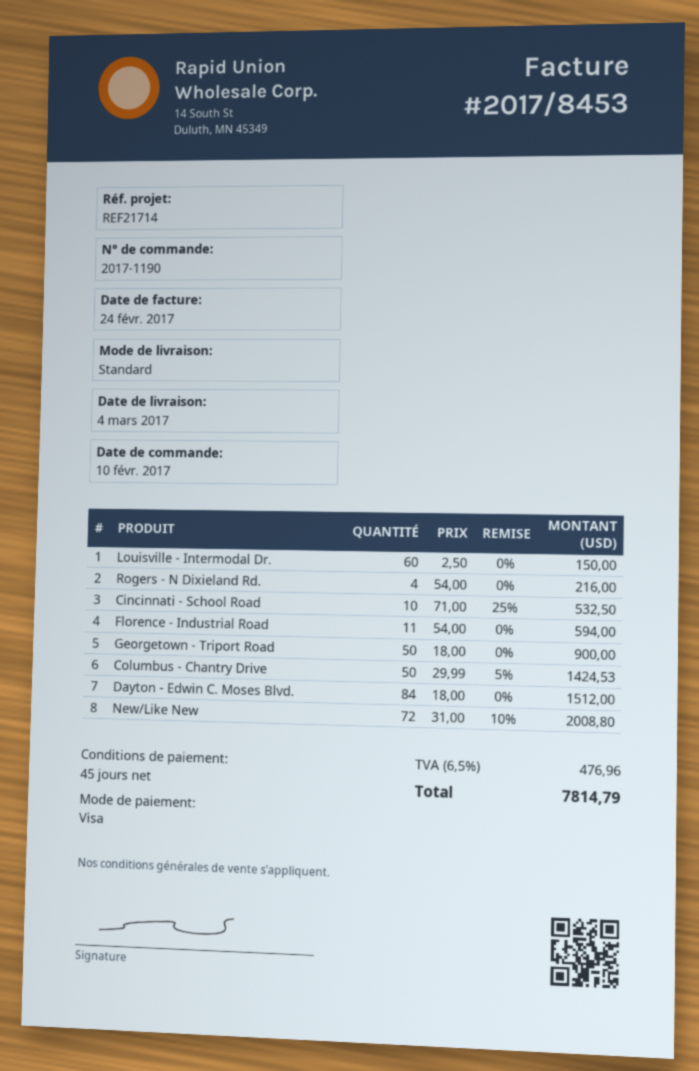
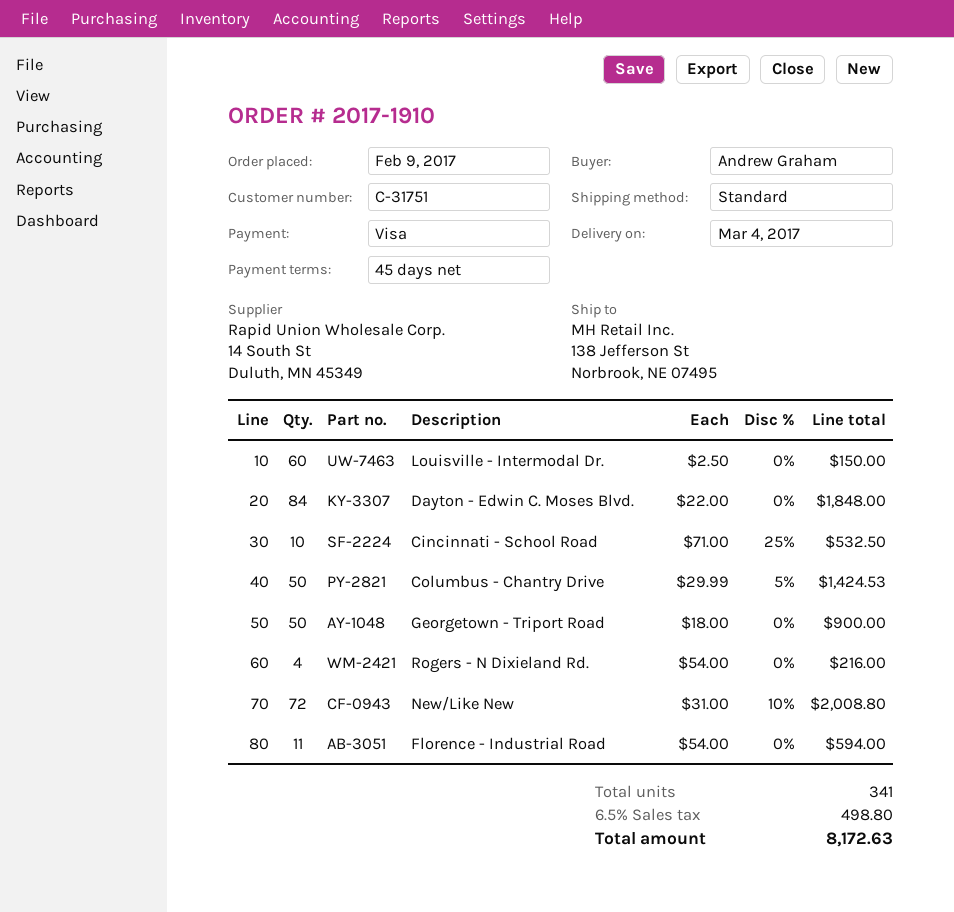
order number: 2017-1190 -> 2017-1910
order date: 2017-02-10 -> 2017-02-09
Dayton - Edwin C. Moses Blvd.: 84 x 18.00 = 1512.00 -> 84 x 22.00 = 1848.00
tax: 6.5% = 476.96 -> 6.5% = 498.80
total: 7814.79 -> 8172.63

